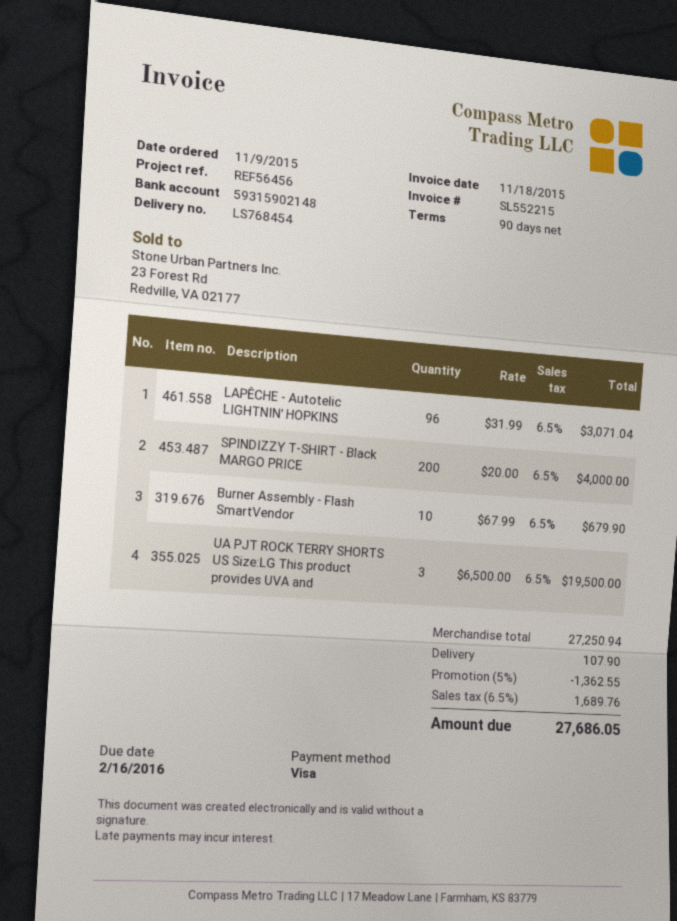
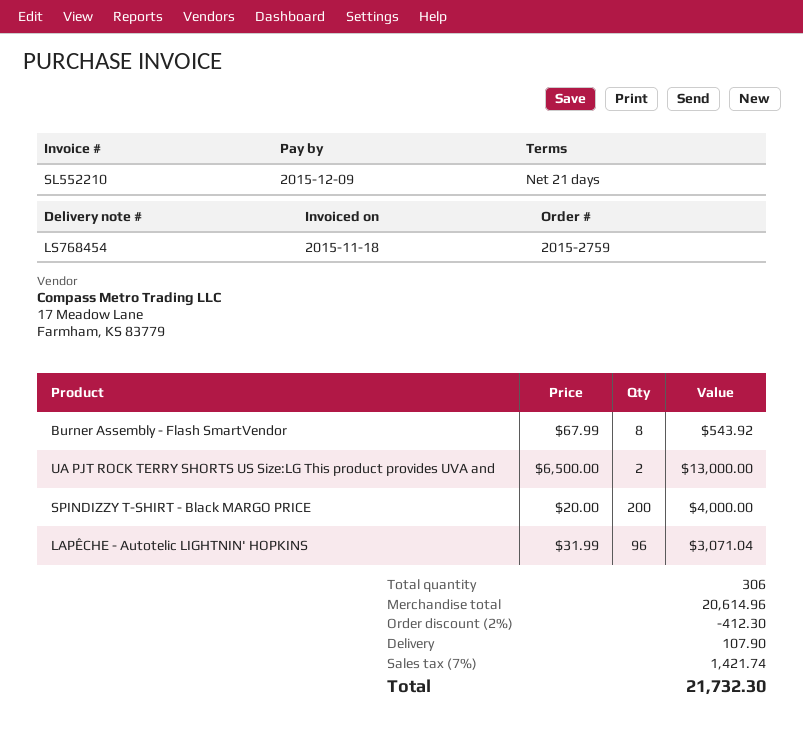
invoice number: SL552215 -> SL552210
payment terms: 90 days -> 21 days
due date: 2016-02-16 -> 2015-12-09
Burner Assembly - Flash SmartVendor: 10 x 67.99 = 679.90 -> 8 x 67.99 = 543.92
UA PJT ROCK TERRY SHORTS US Size:LG This product provides UVA and: 3 x 6500.00 = 19500.00 -> 2 x 6500.00 = 13000.00
subtotal: 27250.94 -> 20614.96
discount: 5% = 1362.55 -> 2% = 412.30
tax: 6.5% = 1689.76 -> 7% = 1421.74
total: 27686.05 -> 21732.30

